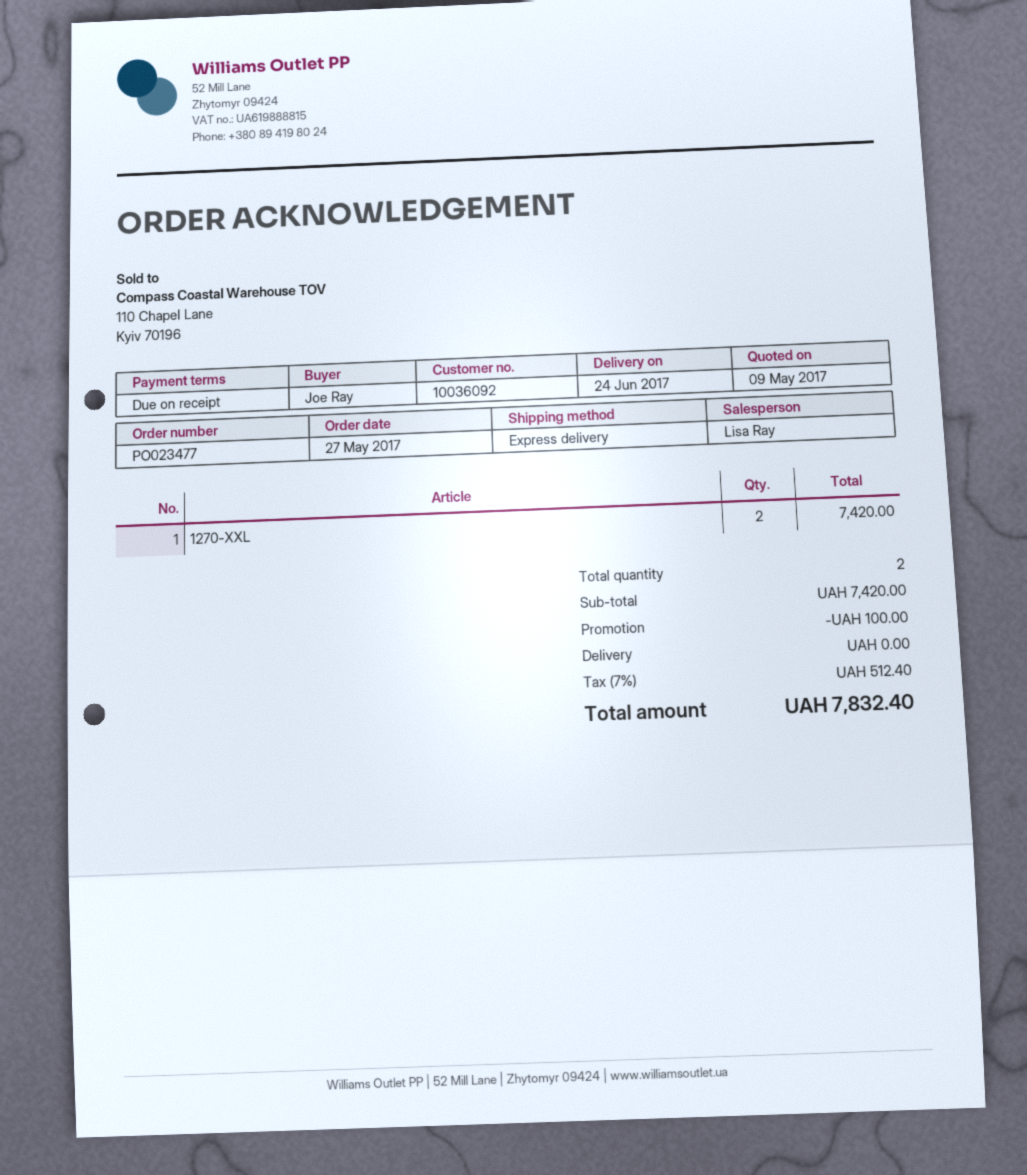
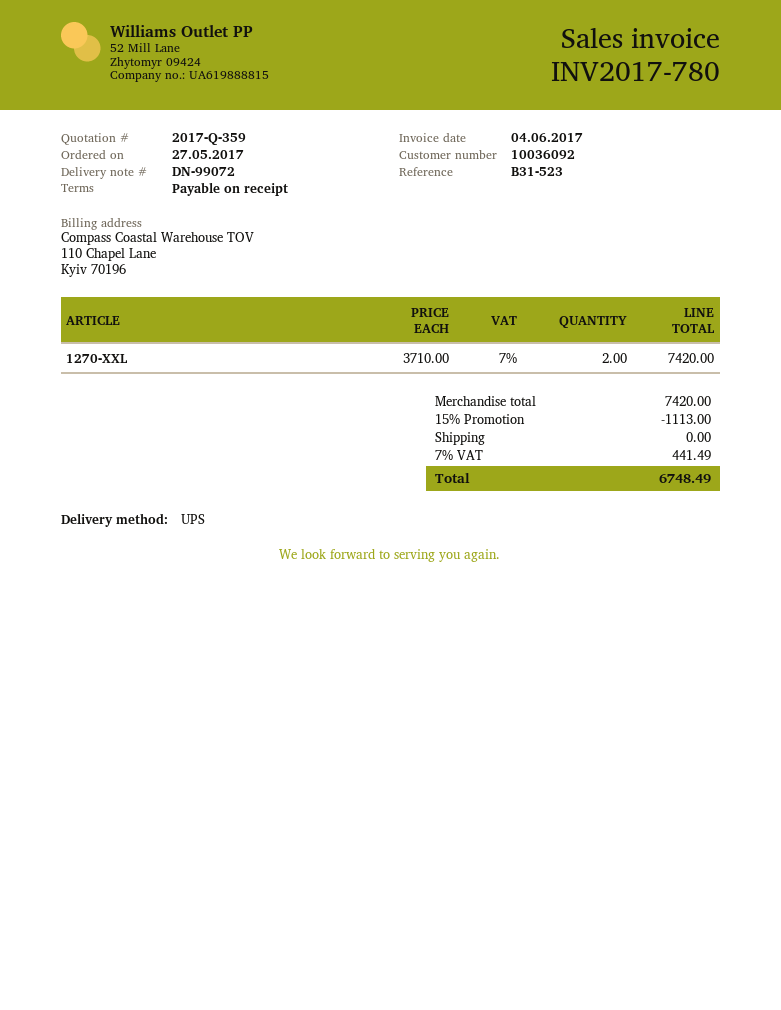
shipping method: express -> UPS
discount: 100.00 -> 1113.00
tax: 7% = 512.40 -> 7% = 441.49
total: 7832.40 -> 6748.49

